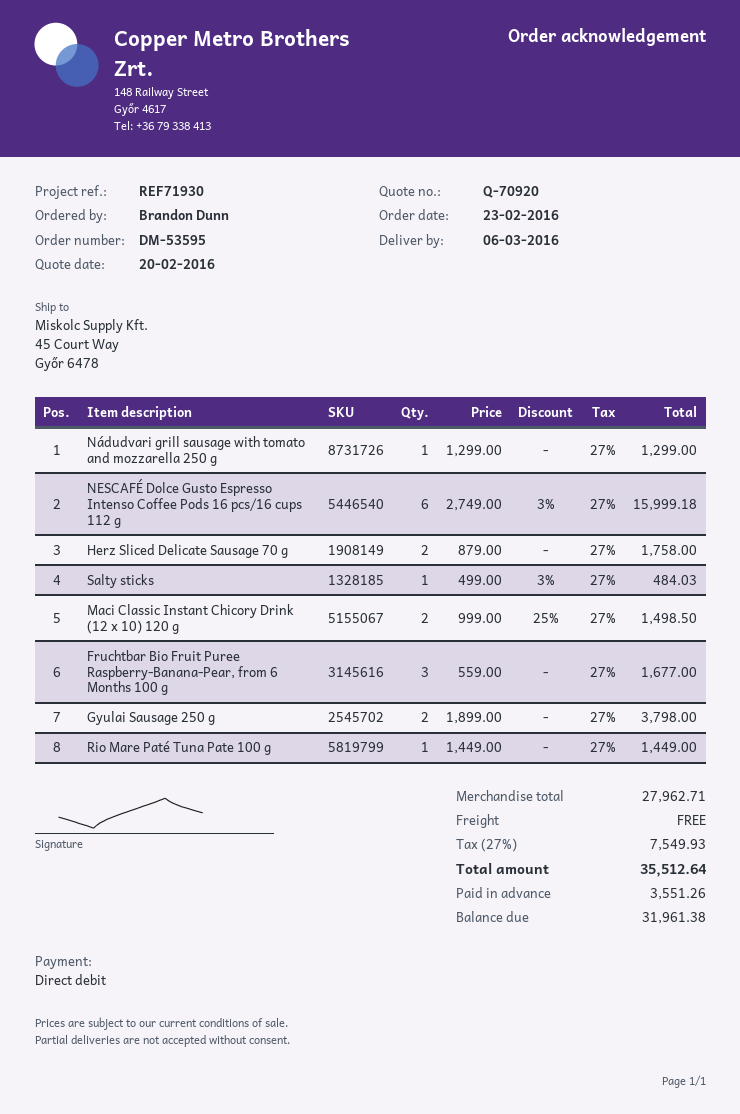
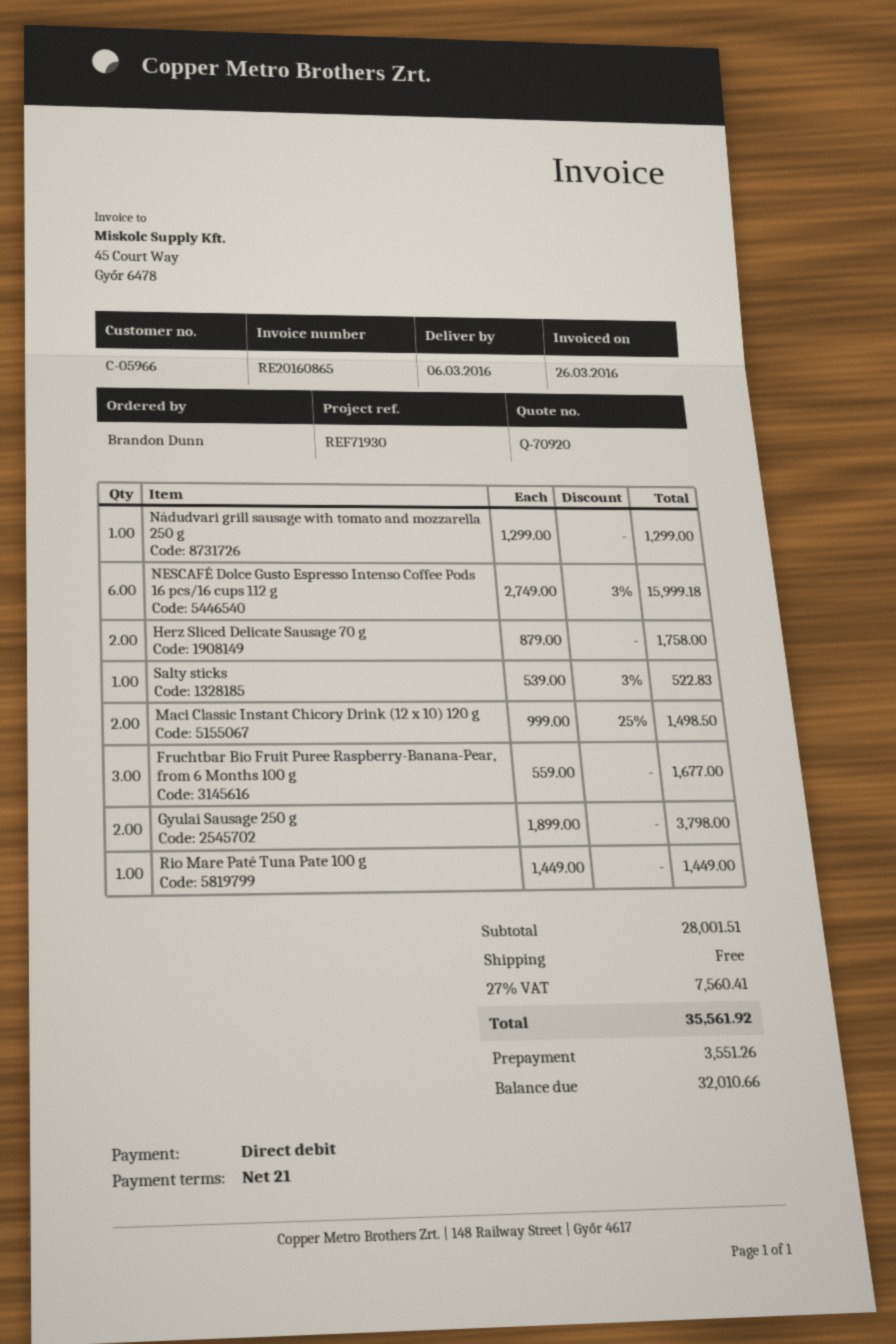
Salty sticks: 1 x 499.00 - 3% = 484.03 -> 1 x 539.00 - 3% = 522.83
subtotal: 27962.71 -> 28001.51
tax: 27% = 7549.93 -> 27% = 7560.41
total: 35512.64 -> 35561.92
balance: 31961.38 -> 32010.66

